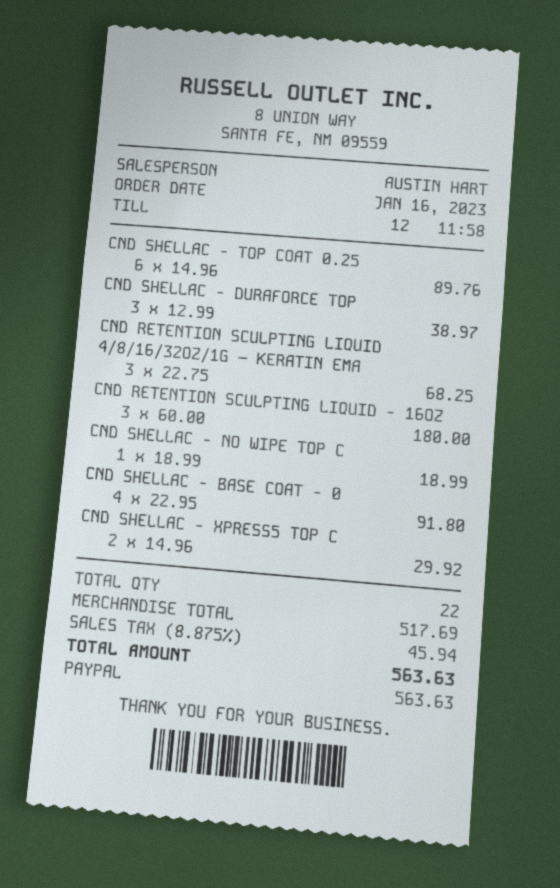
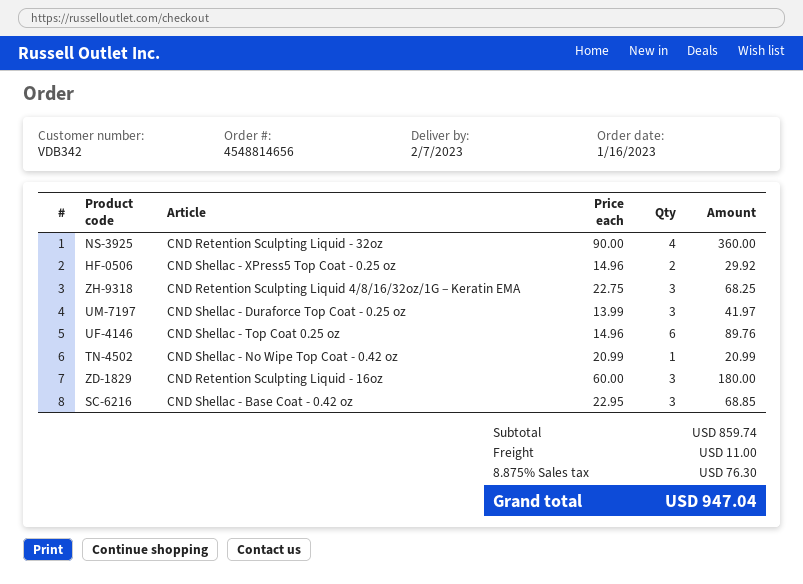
CND SHELLAC - DURAFORCE TOP: 3 x 12.99 = 38.97 -> 3 x 13.99 = 41.97
CND SHELLAC - NO WIPE TOP C: 1 x 18.99 = 18.99 -> 1 x 20.99 = 20.99
CND SHELLAC - BASE COAT - 0: 4 x 22.95 = 91.80 -> 3 x 22.95 = 68.85
CND Retention Sculpting Liquid - 32oz: none -> 4 x 90.00 = 360.00
subtotal: 517.69 -> 859.74
shipping: none -> 11.00
tax: 8.875% = 45.94 -> 8.875% = 76.30
total: 563.63 -> 947.04

